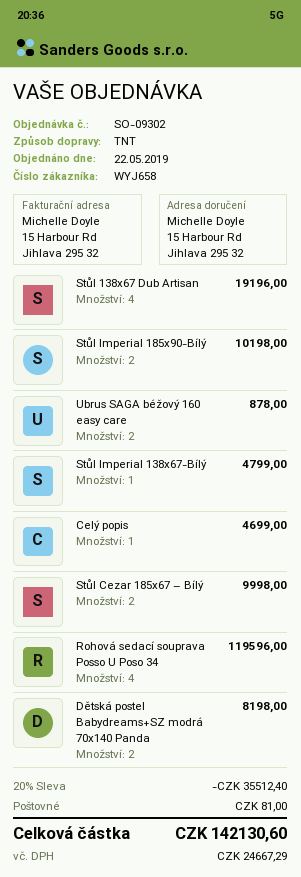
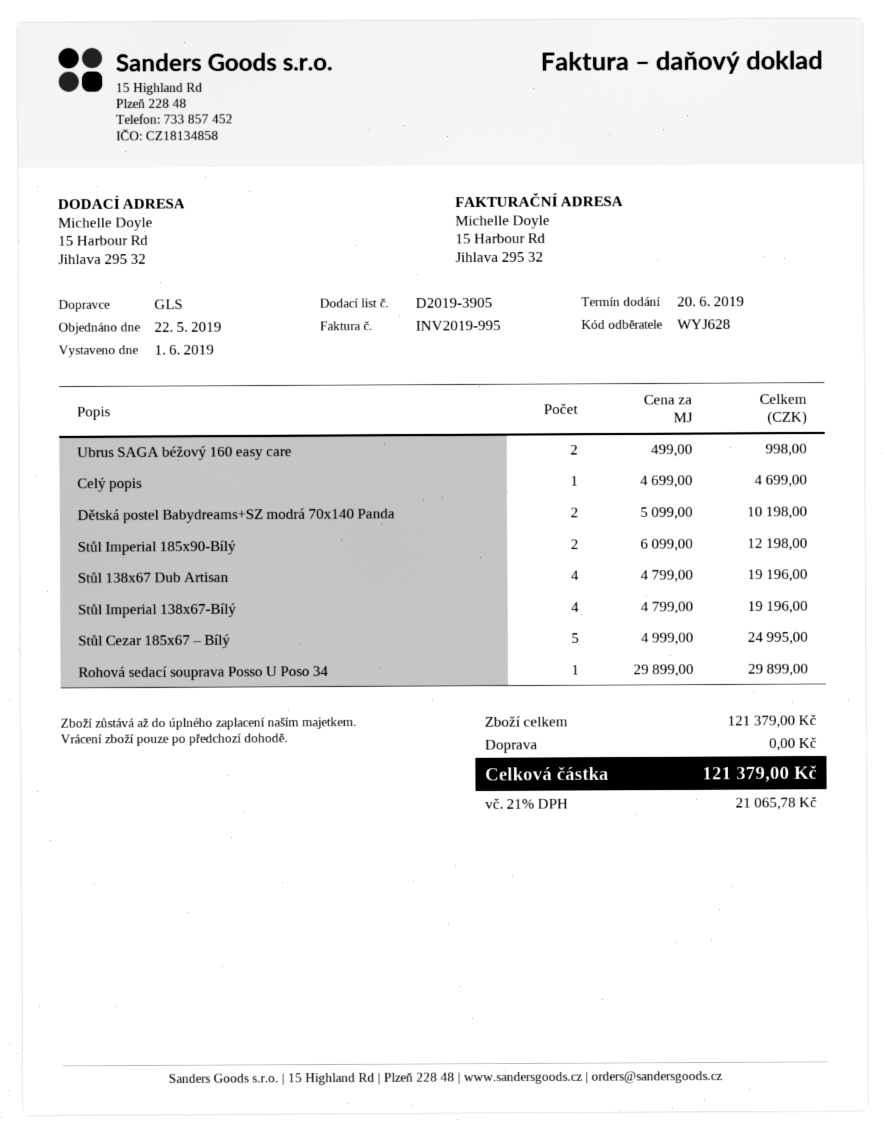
customer number: WYJ658 -> WYJ628
shipping method: TNT -> GLS
Stůl Imperial 185x90-Bílý: 2 for 10198.00 -> 2 for 12198.00
Ubrus SAGA béžový 160 easy care: 2 for 878.00 -> 2 for 998.00
Stůl Imperial 138x67-Bílý: 1 for 4799.00 -> 4 for 19196.00
Stůl Cezar 185x67 – Bílý: 2 for 9998.00 -> 5 for 24995.00
Rohová sedací souprava Posso U Poso 34: 4 for 119596.00 -> 1 for 29899.00
Dětská postel Babydreams+SZ modrá 70x140 Panda: 2 for 8198.00 -> 2 for 10198.00
discount: 20% = 35512.40 -> none
shipping: 81.00 -> 0.00
tax: 24667.29 -> 21065.78
total: 142130.60 -> 121379.00

